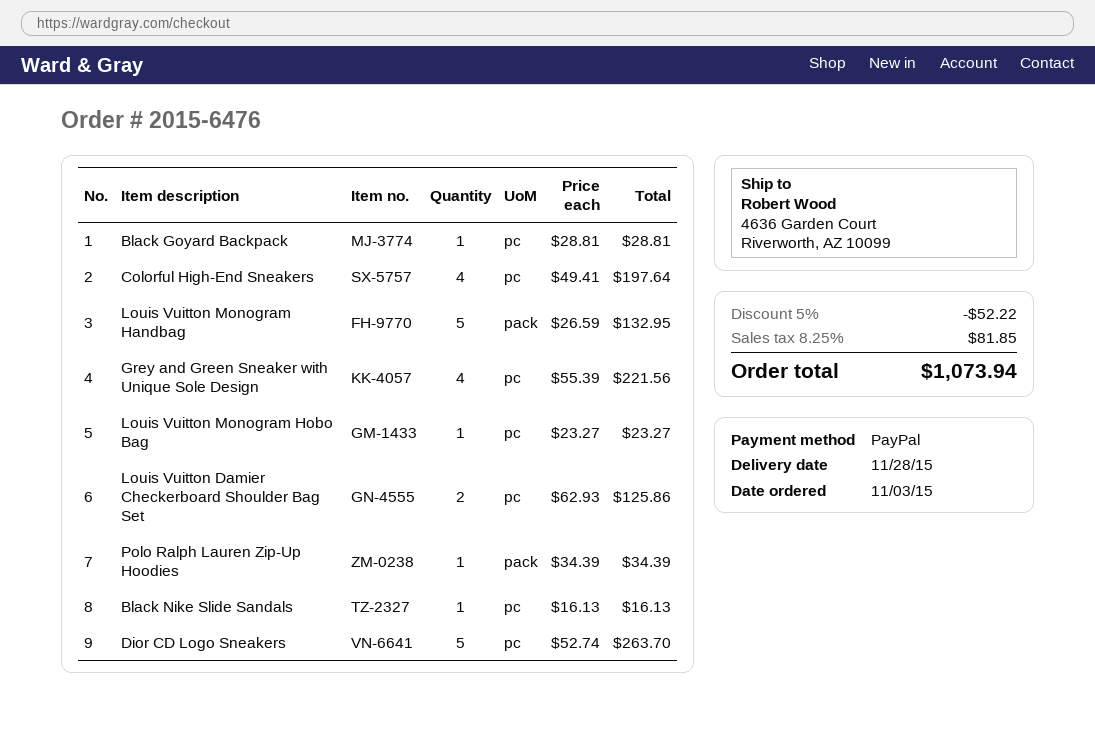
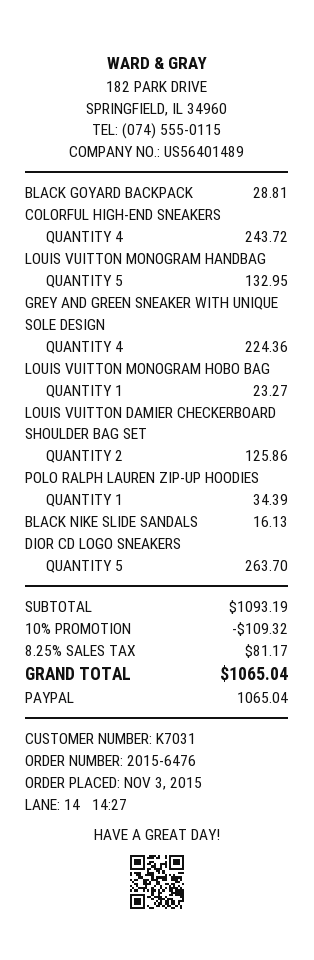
Colorful High-End Sneakers: 4 for 197.64 -> 4 for 243.72
Grey and Green Sneaker with Unique Sole Design: 4 for 221.56 -> 4 for 224.36
discount: 5% = 52.22 -> 10% = 109.32
tax: 8.25% = 81.85 -> 8.25% = 81.17
total: 1073.94 -> 1065.04

